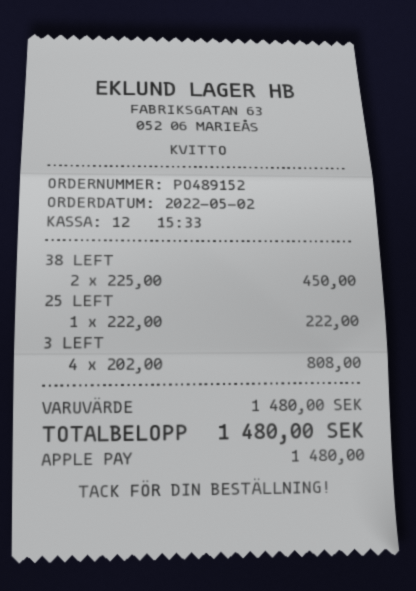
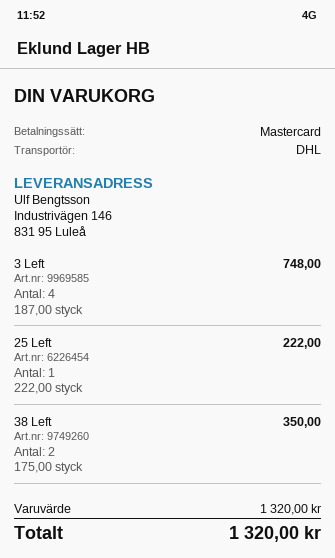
payment method: Apple Pay -> Mastercard
38 LEFT: 2 x 225.00 = 450.00 -> 2 x 175.00 = 350.00
3 LEFT: 4 x 202.00 = 808.00 -> 4 x 187.00 = 748.00
subtotal: 1480.00 -> 1320.00
total: 1480.00 -> 1320.00

